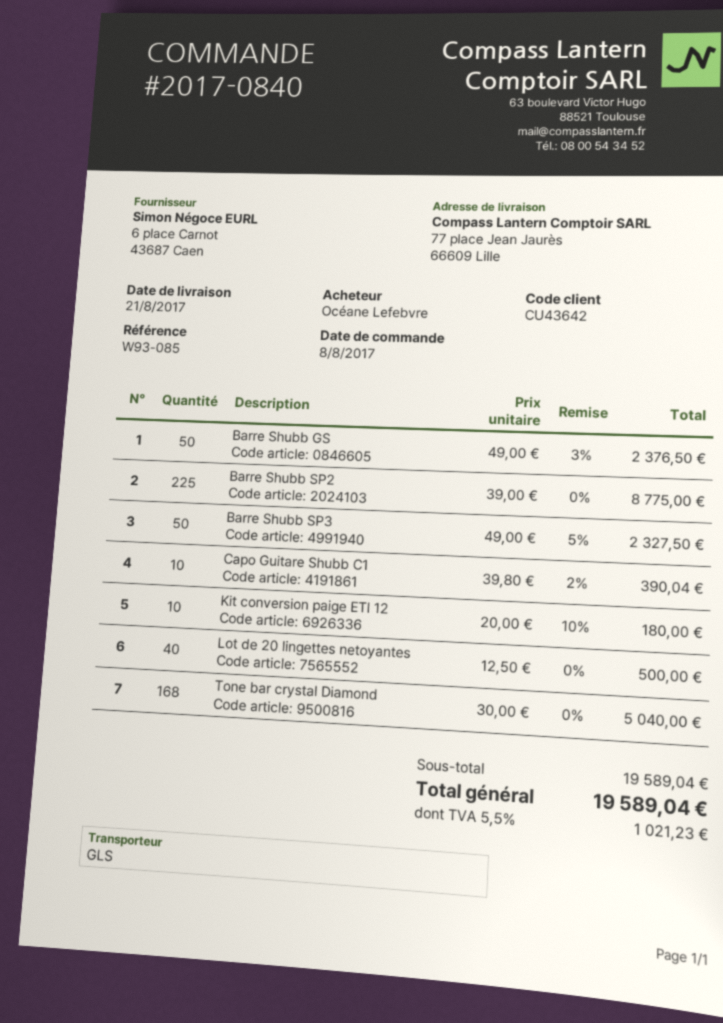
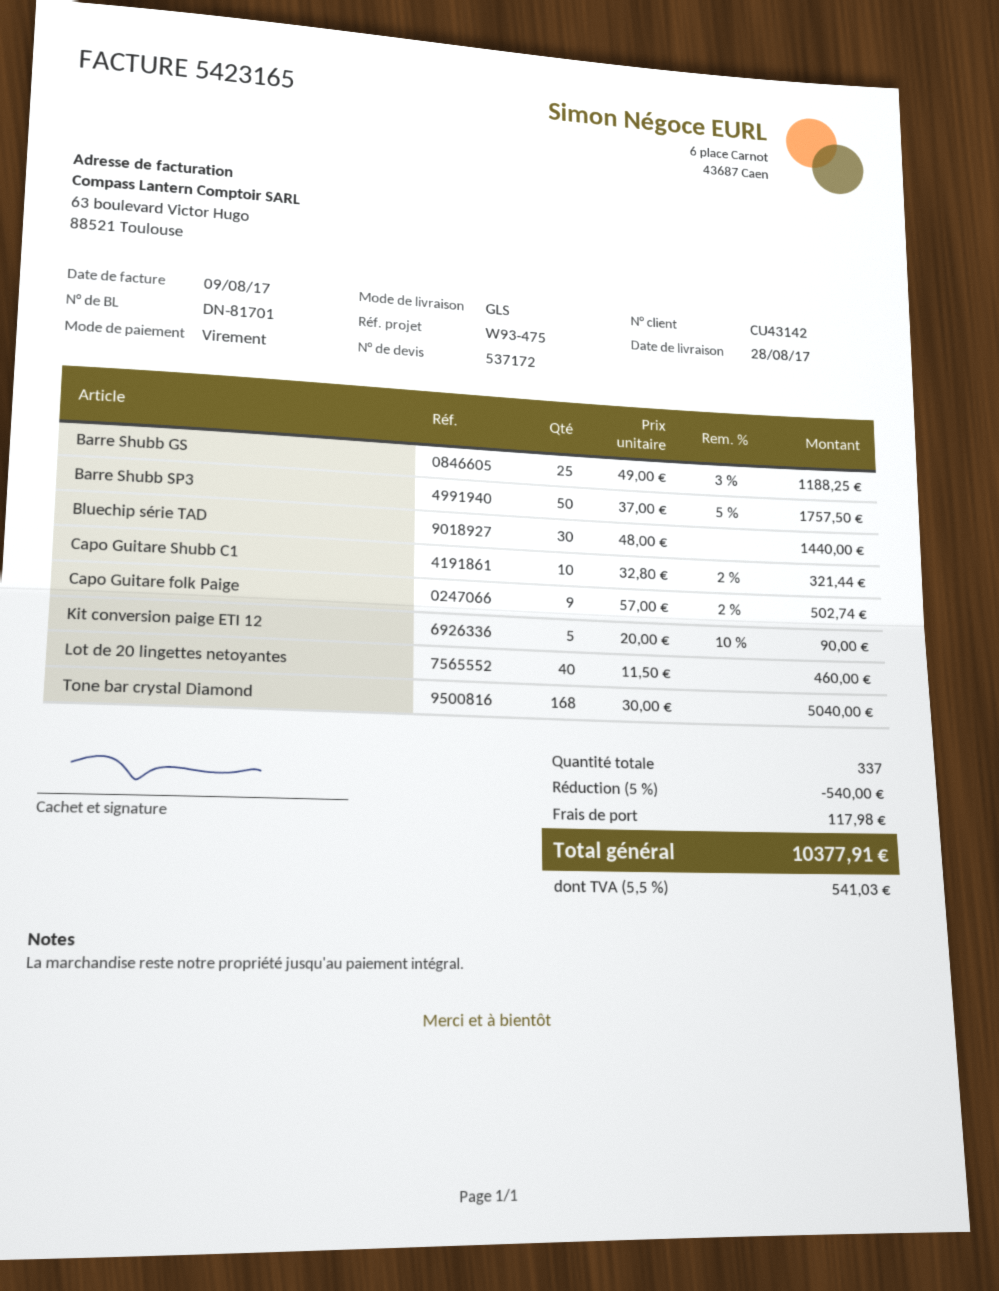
delivery date: 2017-08-21 -> 2017-08-28
customer number: CU43642 -> CU43142
reference: W93-085 -> W93-475
Barre Shubb GS: 50 x 49.00 - 3% = 2376.50 -> 25 x 49.00 - 3% = 1188.25
Barre Shubb SP2: 225 x 39.00 = 8775.00 -> none
Barre Shubb SP3: 50 x 49.00 - 5% = 2327.50 -> 50 x 37.00 - 5% = 1757.50
Capo Guitare Shubb C1: 10 x 39.80 - 2% = 390.04 -> 10 x 32.80 - 2% = 321.44
Kit conversion paige ETI 12: 10 x 20.00 - 10% = 180.00 -> 5 x 20.00 - 10% = 90.00
Lot de 20 lingettes netoyantes: 40 x 12.50 = 500.00 -> 40 x 11.50 = 460.00
Bluechip série TAD: none -> 30 x 48.00 = 1440.00
Capo Guitare folk Paige: none -> 9 x 57.00 - 2% = 502.74
discount: none -> 5% = 540.00
shipping: none -> 117.98
tax: 5.5% = 1021.23 -> 5.5% = 541.03
total: 19589.04 -> 10377.91

